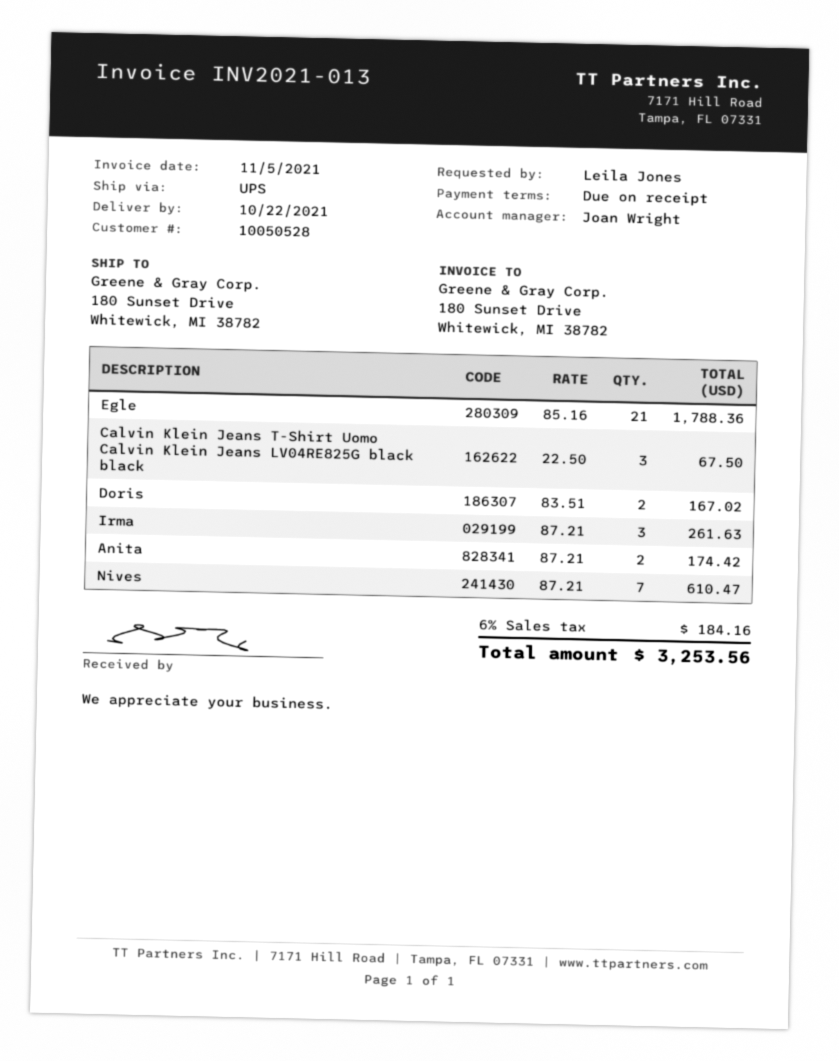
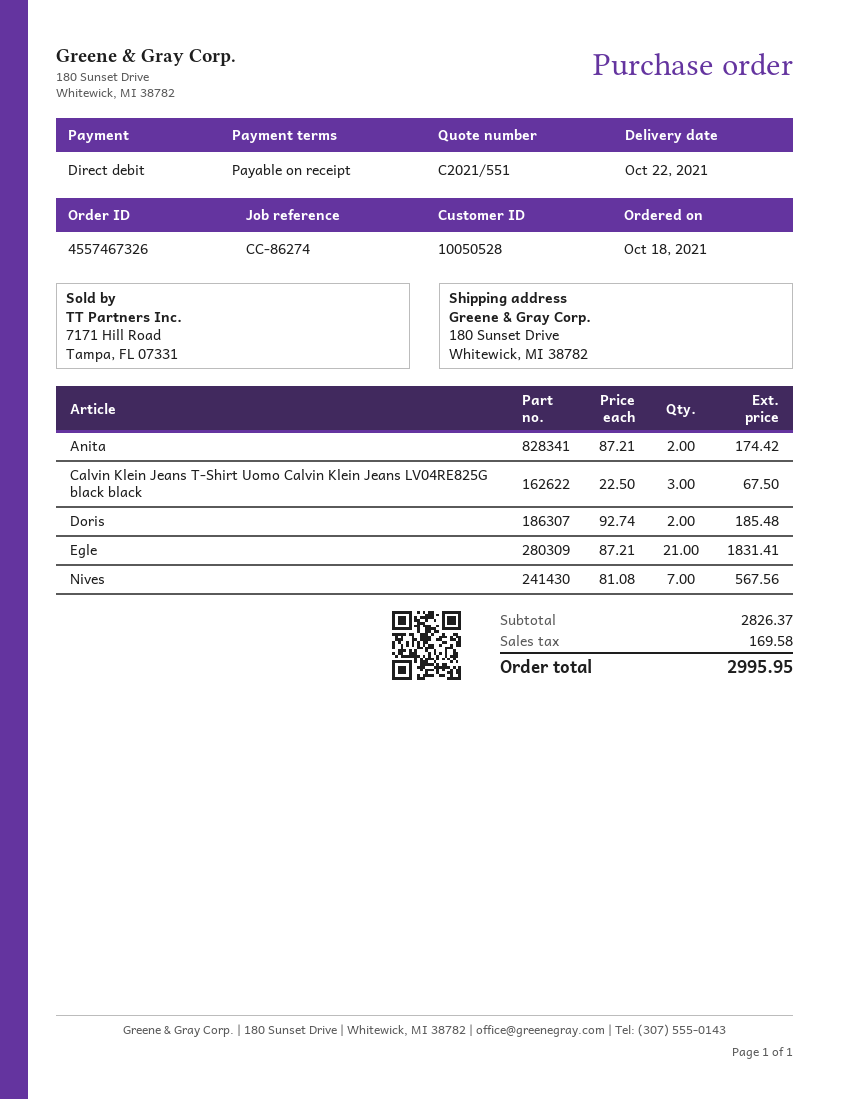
Egle: 21 x 85.16 = 1788.36 -> 21 x 87.21 = 1831.41
Doris: 2 x 83.51 = 167.02 -> 2 x 92.74 = 185.48
Irma: 3 x 87.21 = 261.63 -> none
Nives: 7 x 87.21 = 610.47 -> 7 x 81.08 = 567.56
tax: 184.16 -> 169.58
total: 3253.56 -> 2995.95

